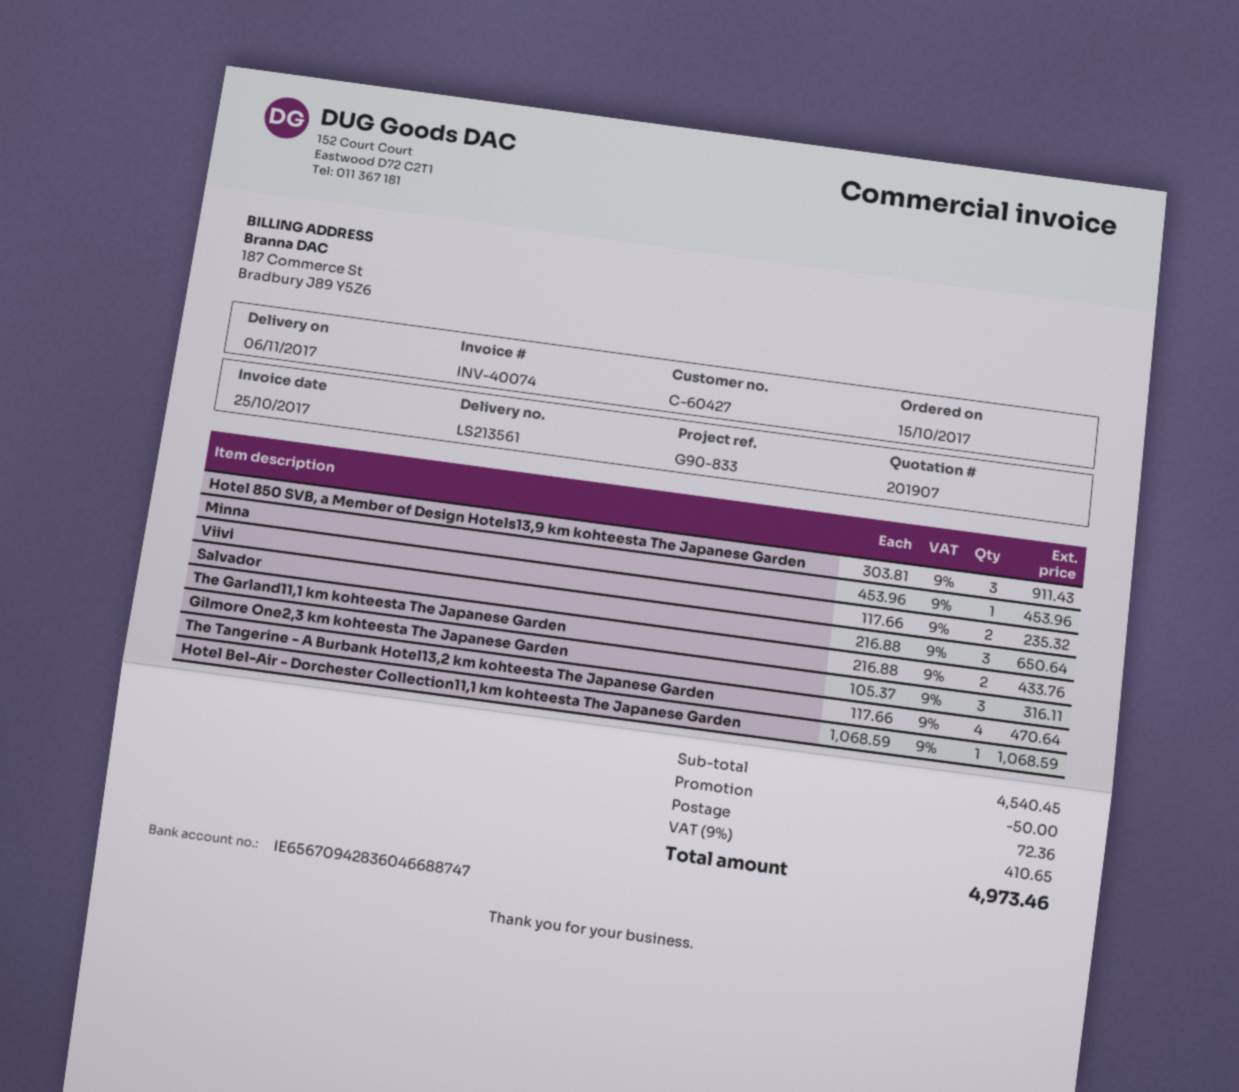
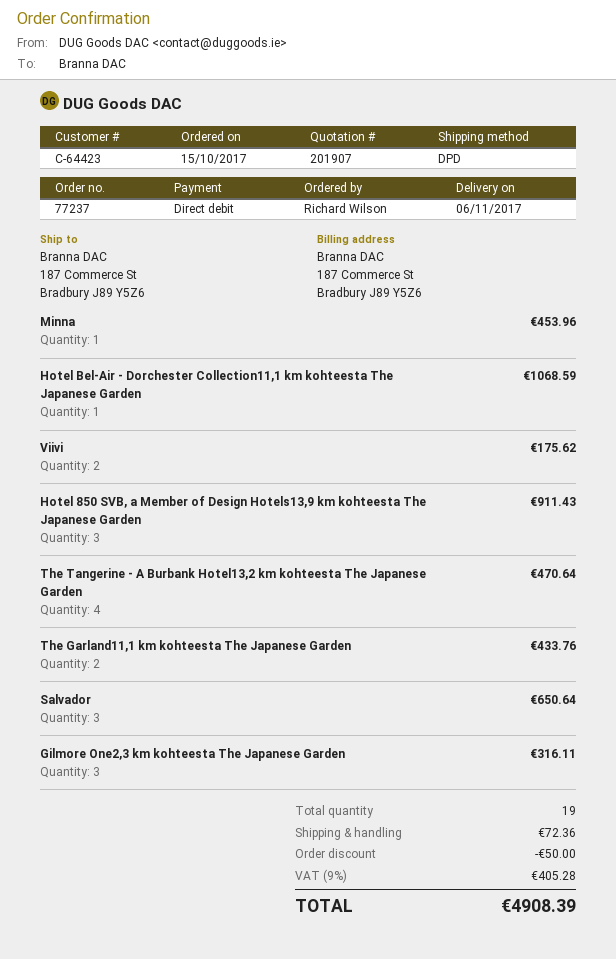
customer number: C-60427 -> C-64423
Viivi: 2 for 235.32 -> 2 for 175.62
tax: 9% = 410.65 -> 9% = 405.28
total: 4973.46 -> 4908.39

